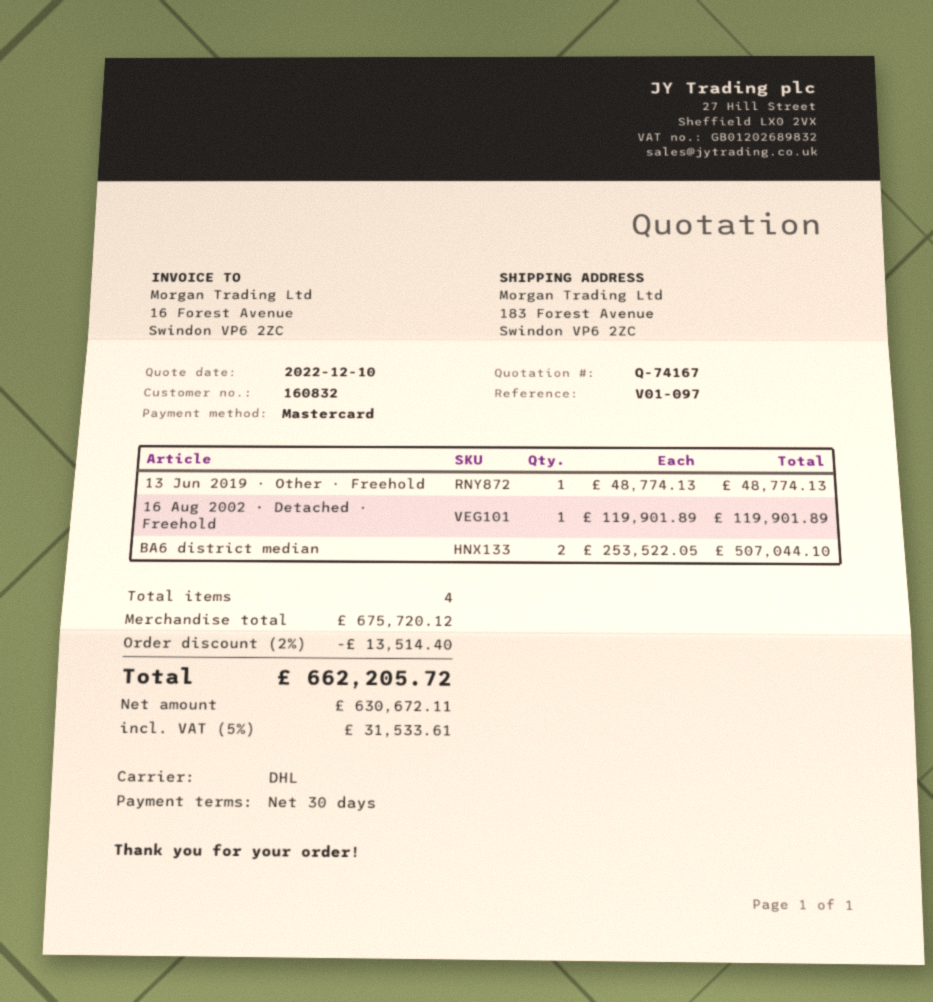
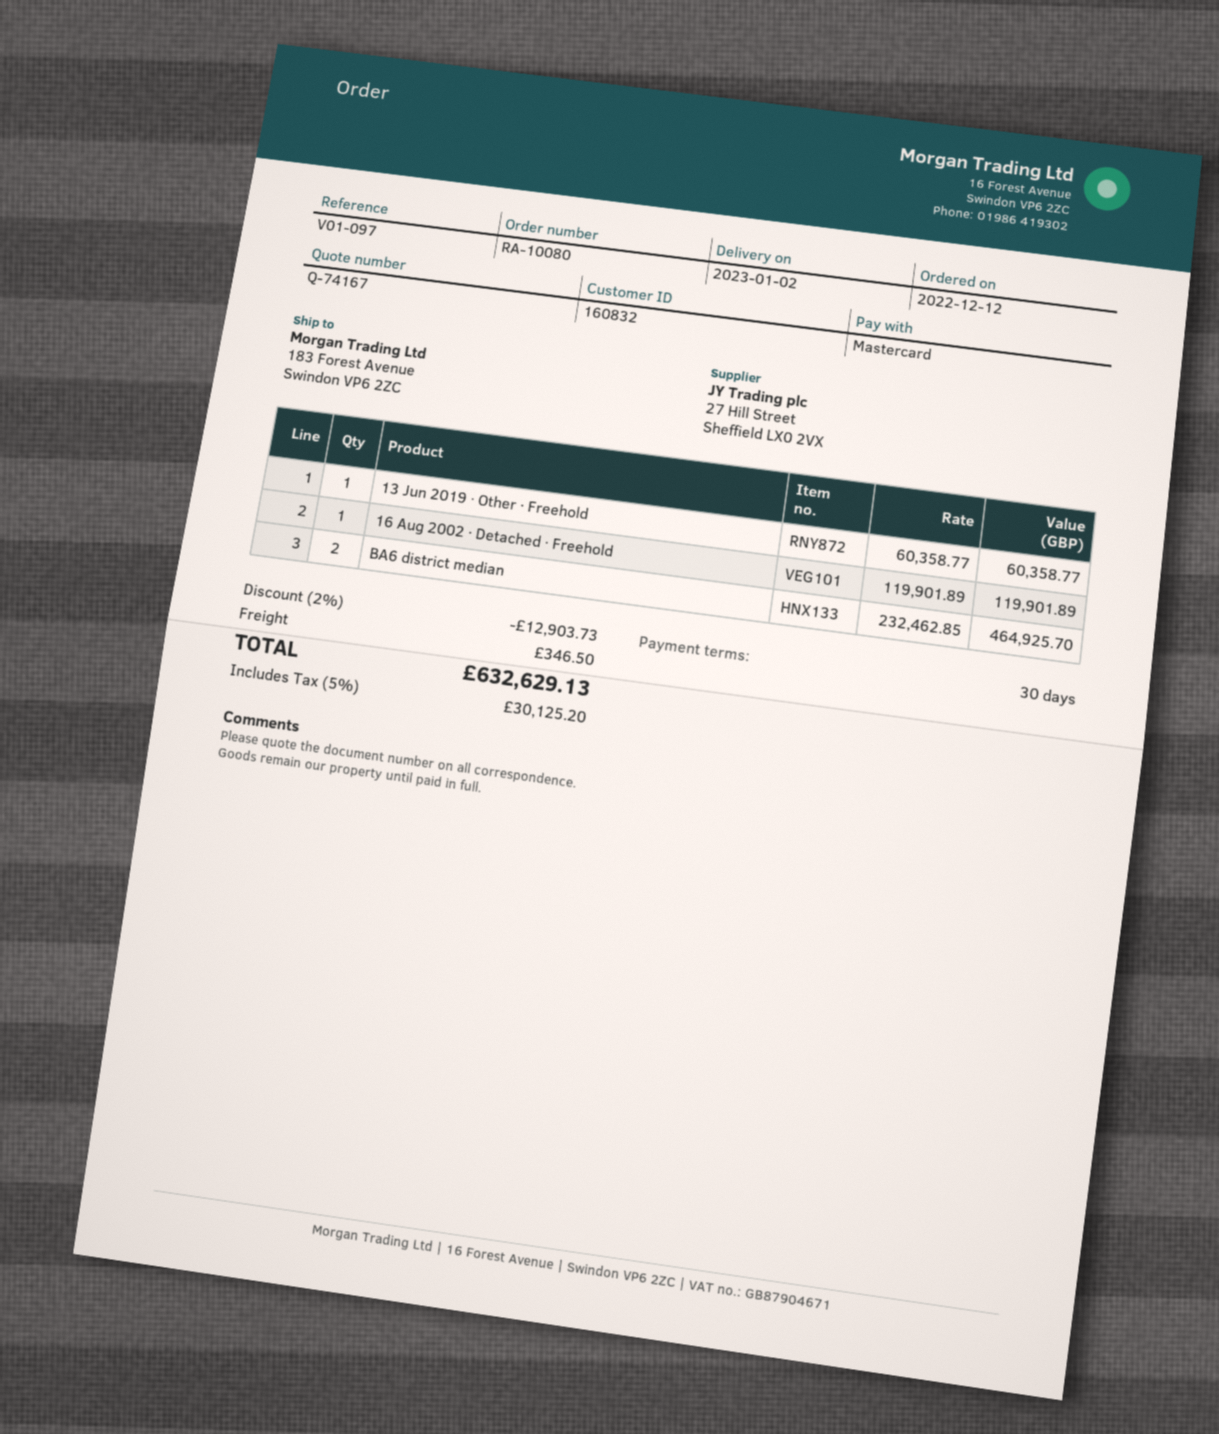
13 Jun 2019 · Other · Freehold: 1 x 48774.13 = 48774.13 -> 1 x 60358.77 = 60358.77
BA6 district median: 2 x 253522.05 = 507044.10 -> 2 x 232462.85 = 464925.70
discount: 2% = 13514.40 -> 2% = 12903.73
shipping: none -> 346.50
tax: 5% = 31533.61 -> 5% = 30125.20
total: 662205.72 -> 632629.13

